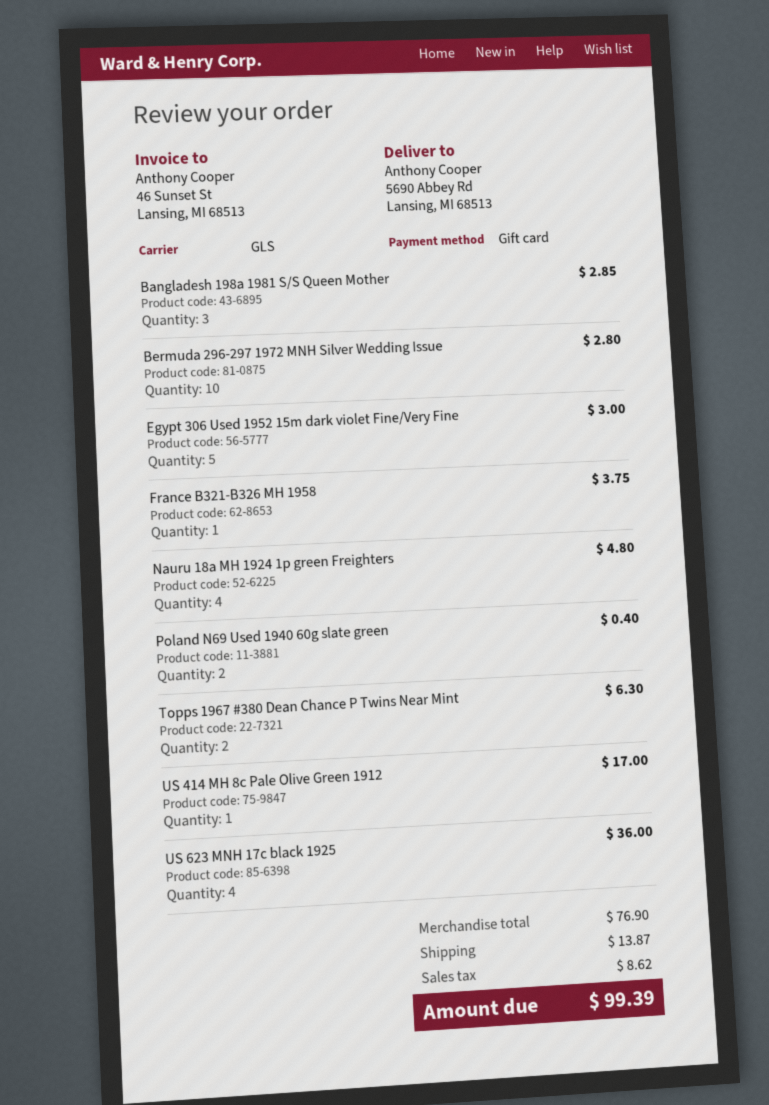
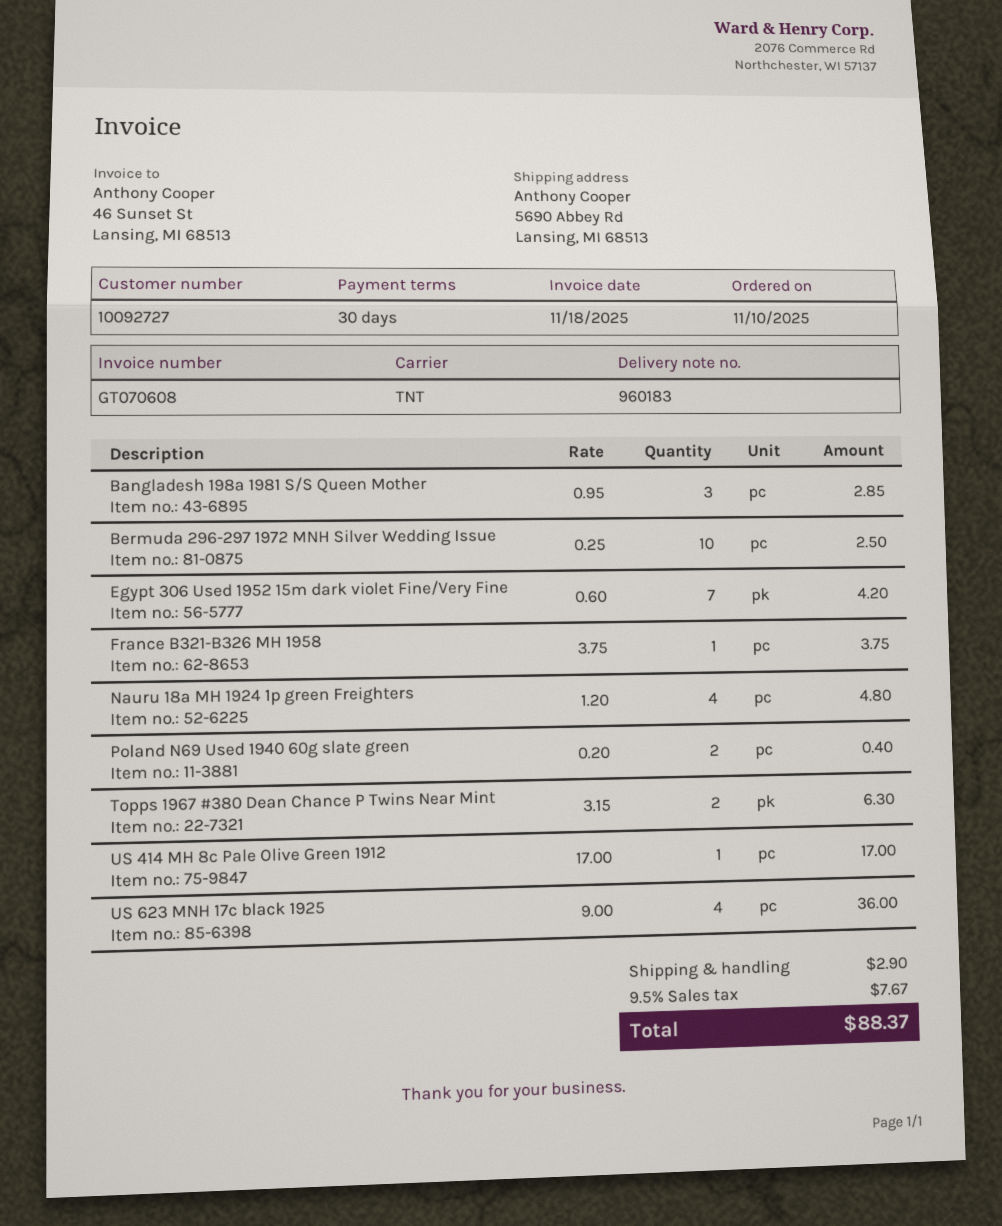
shipping method: GLS -> TNT
Bermuda 296-297 1972 MNH Silver Wedding Issue: 10 for 2.80 -> 10 for 2.50
Egypt 306 Used 1952 15m dark violet Fine/Very Fine: 5 for 3.00 -> 7 for 4.20
shipping: 13.87 -> 2.90
tax: 8.62 -> 7.67
total: 99.39 -> 88.37

